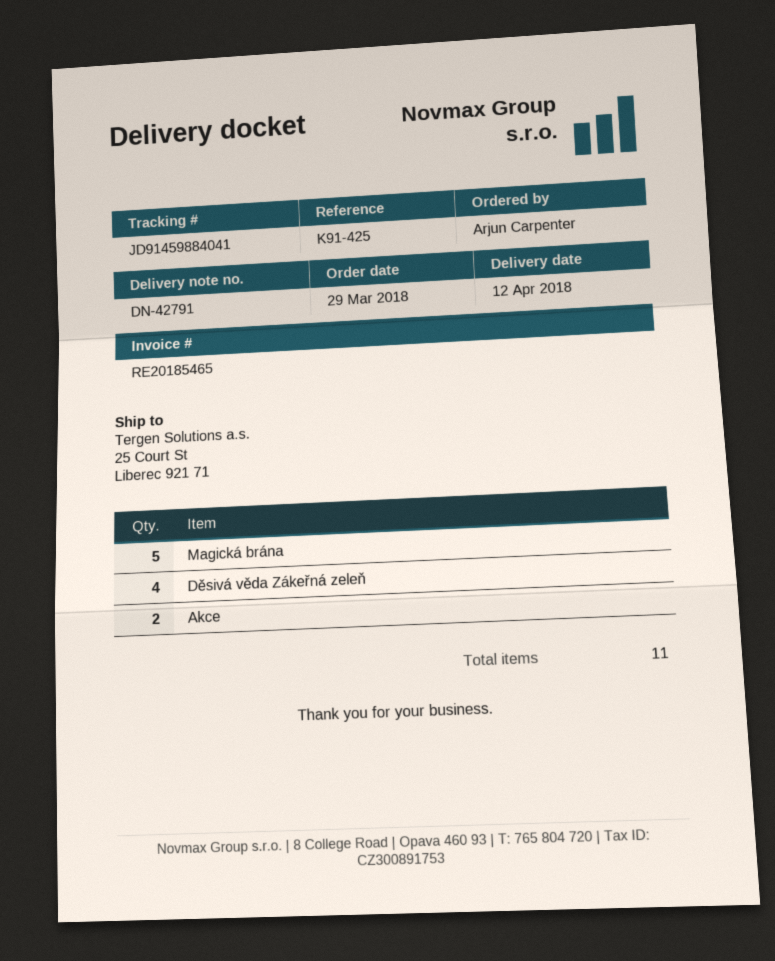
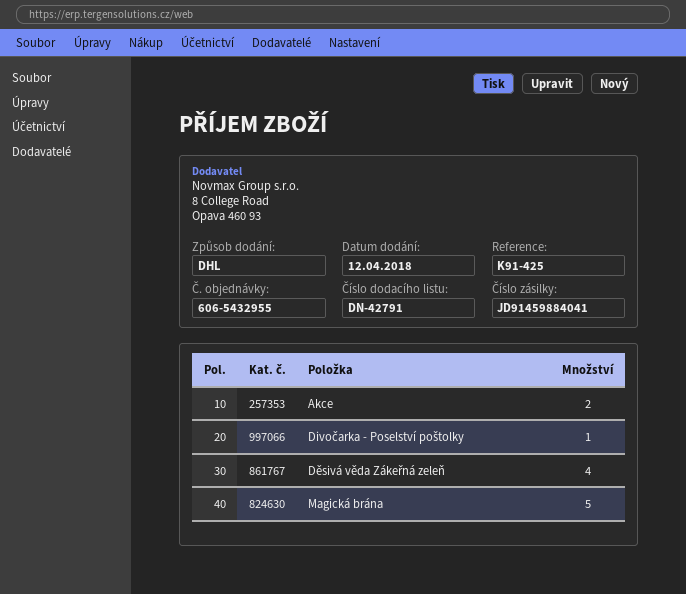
Divočarka - Poselství poštolky: none -> 1

